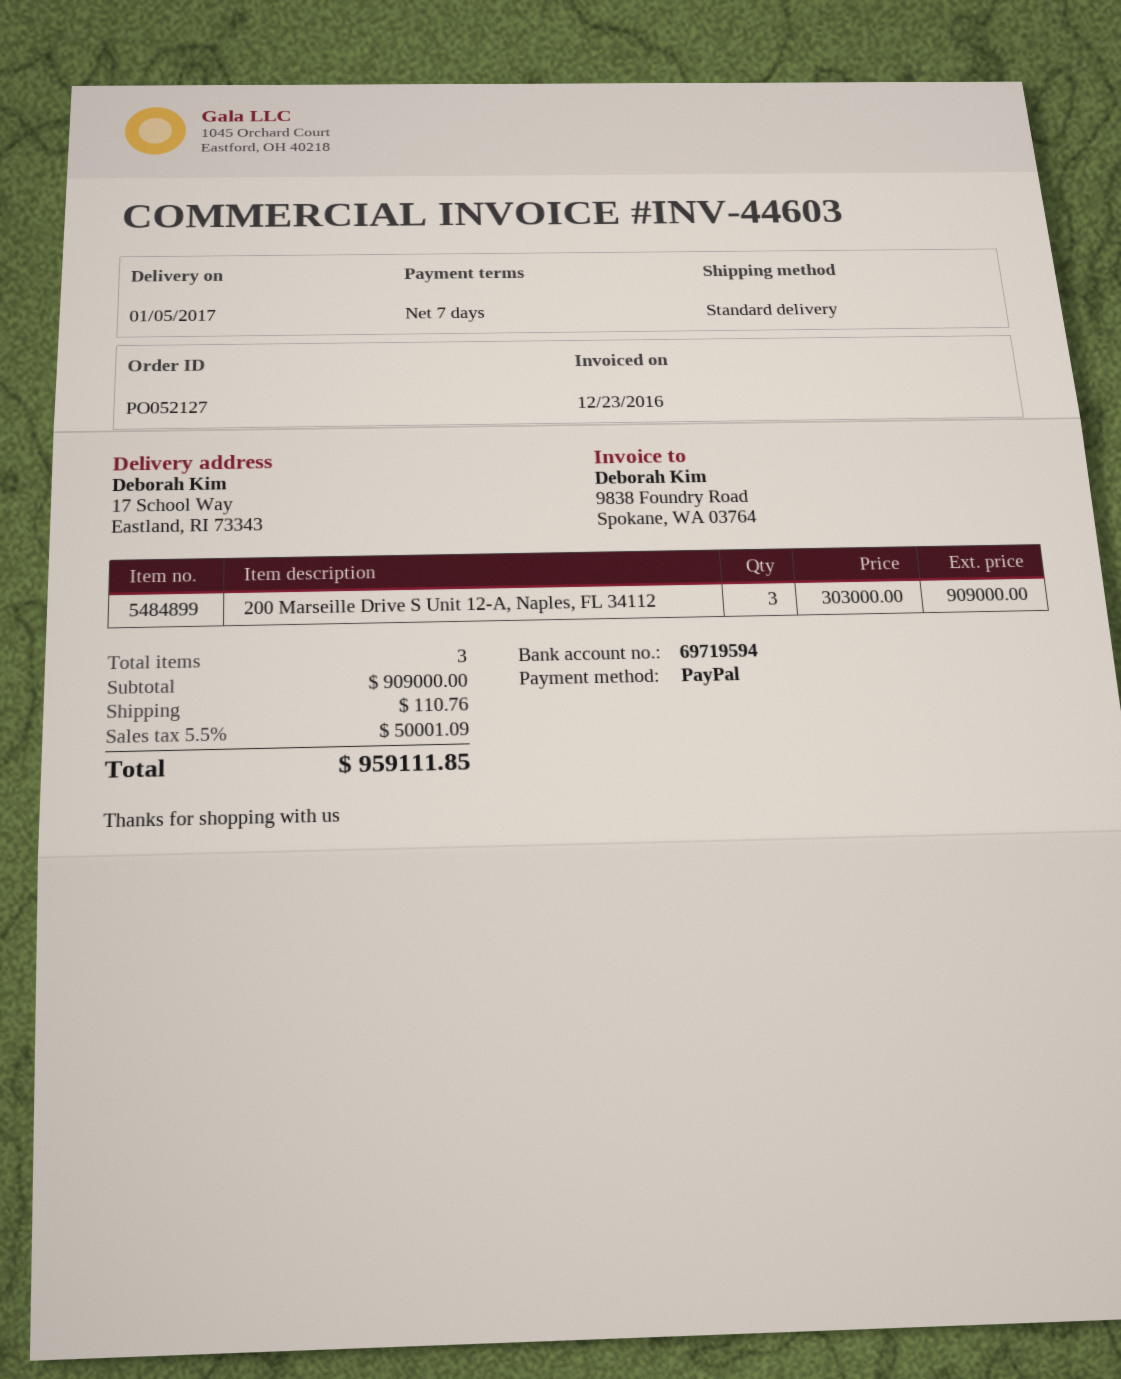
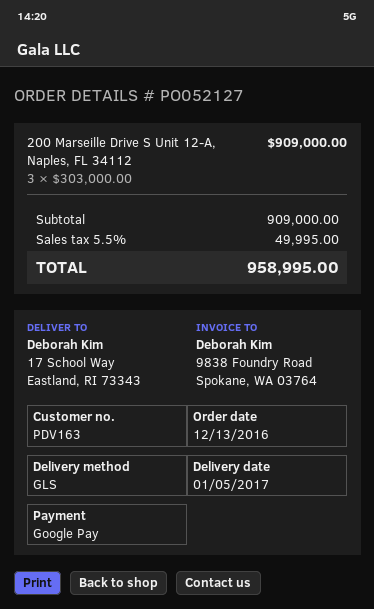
payment method: PayPal -> Google Pay
shipping method: standard -> GLS
shipping: 110.76 -> none
tax: 5.5% = 50001.09 -> 5.5% = 49995.00
total: 959111.85 -> 958995.00

